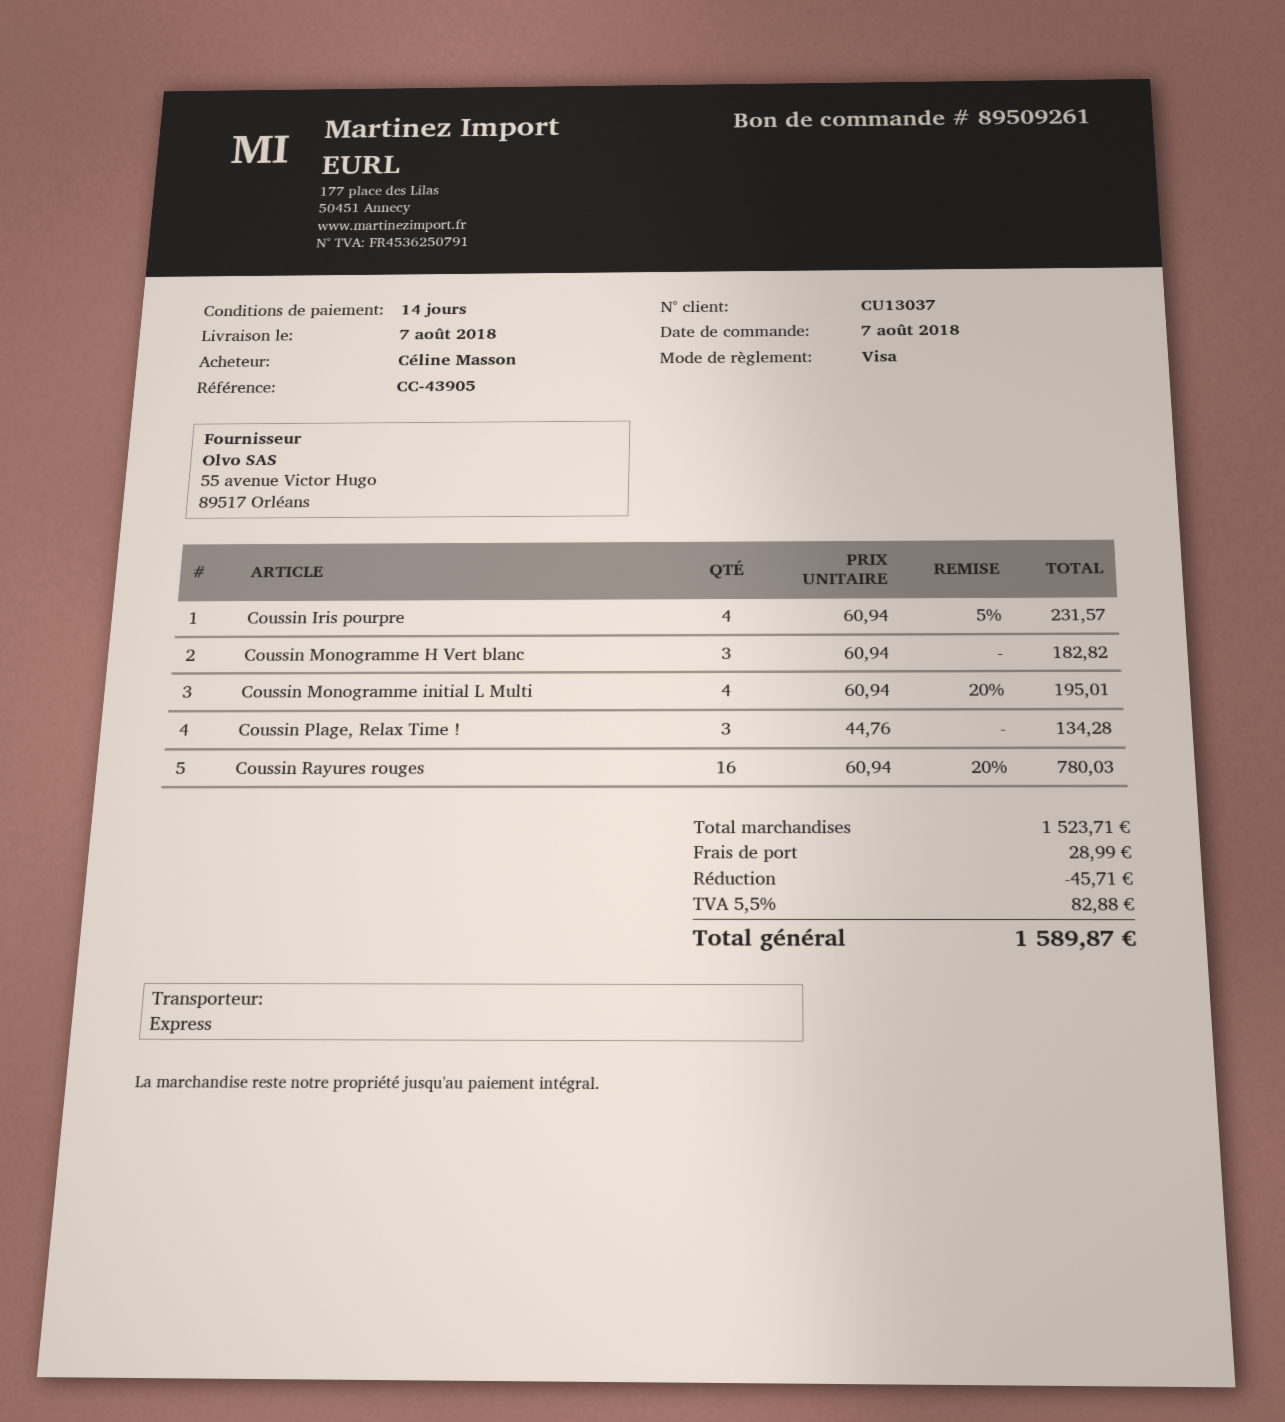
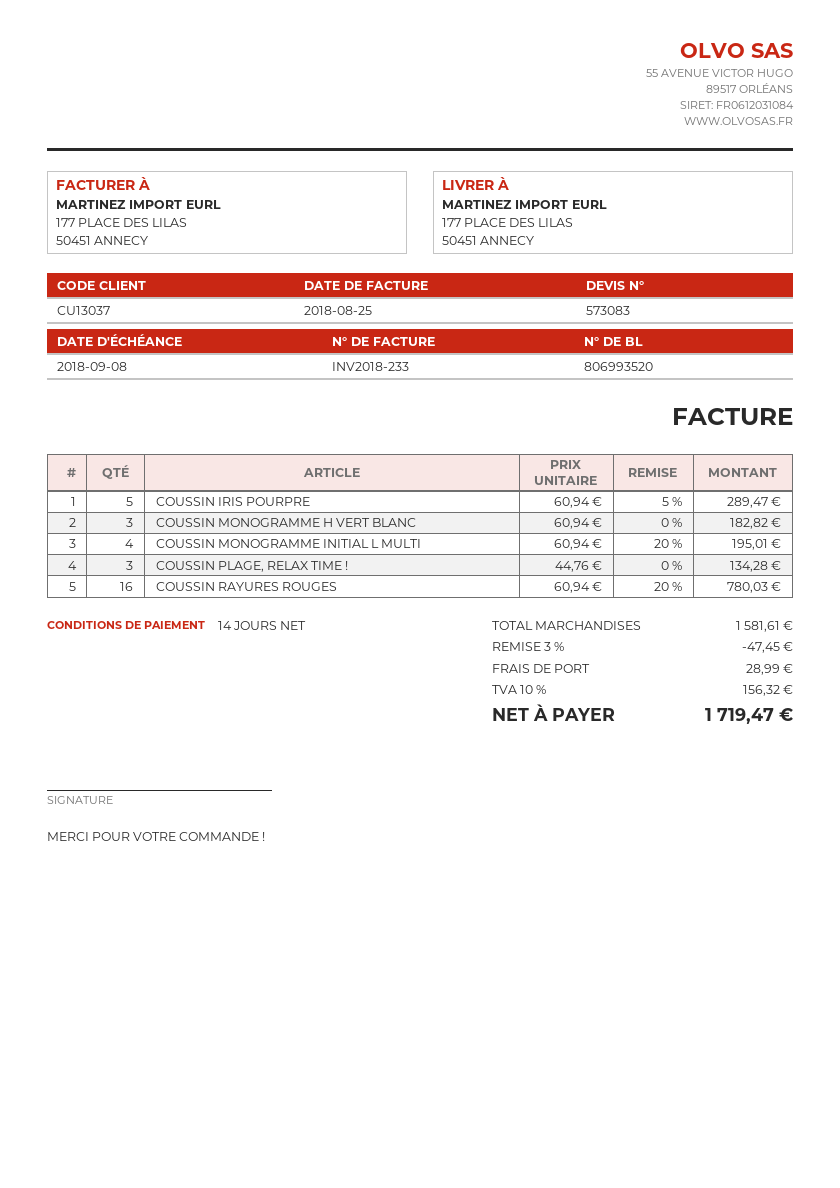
Coussin Iris pourpre: 4 x 60.94 - 5% = 231.57 -> 5 x 60.94 - 5% = 289.47
subtotal: 1523.71 -> 1581.61
discount: 45.71 -> 47.45
tax: 5.5% = 82.88 -> 10% = 156.32
total: 1589.87 -> 1719.47

